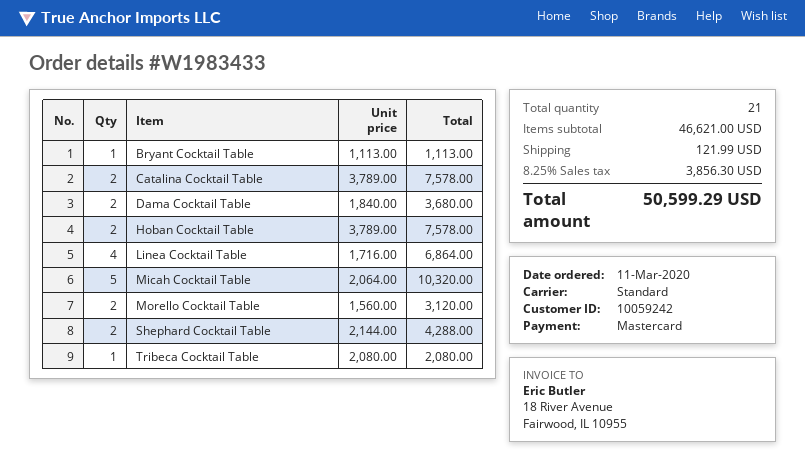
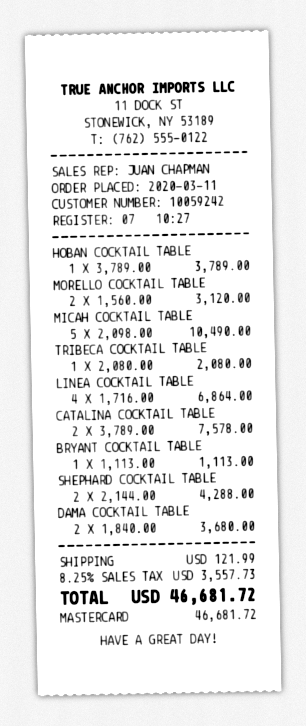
Hoban Cocktail Table: 2 x 3789.00 = 7578.00 -> 1 x 3789.00 = 3789.00
Micah Cocktail Table: 5 x 2064.00 = 10320.00 -> 5 x 2098.00 = 10490.00
tax: 8.25% = 3856.30 -> 8.25% = 3557.73
total: 50599.29 -> 46681.72

